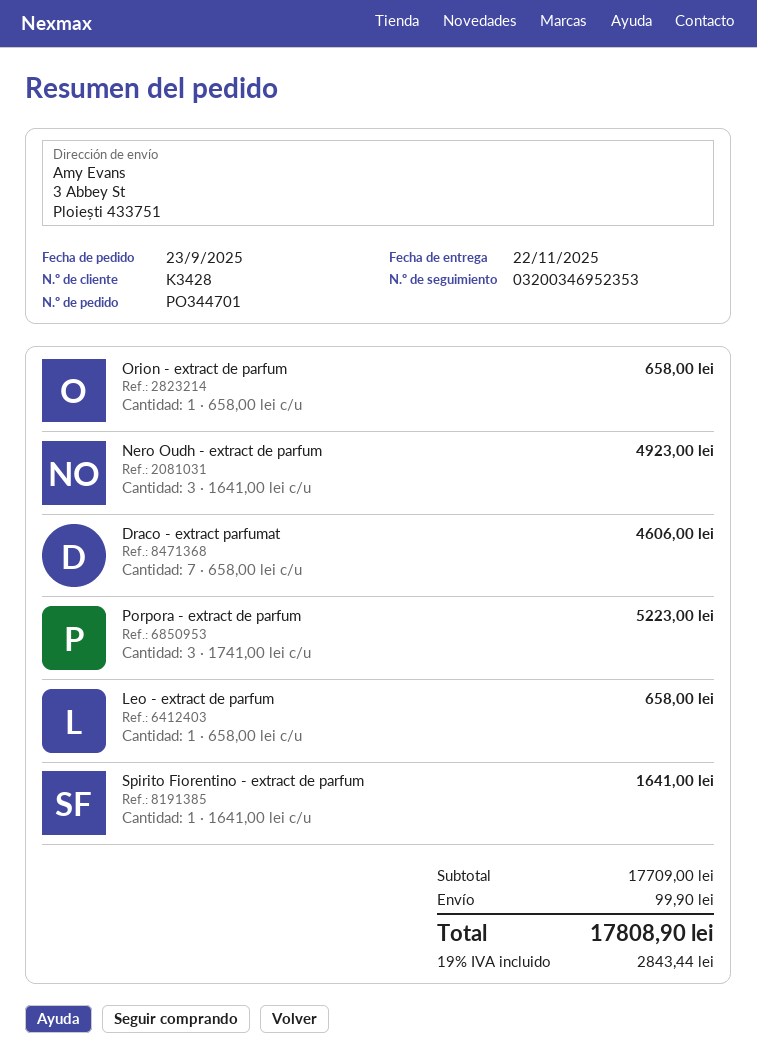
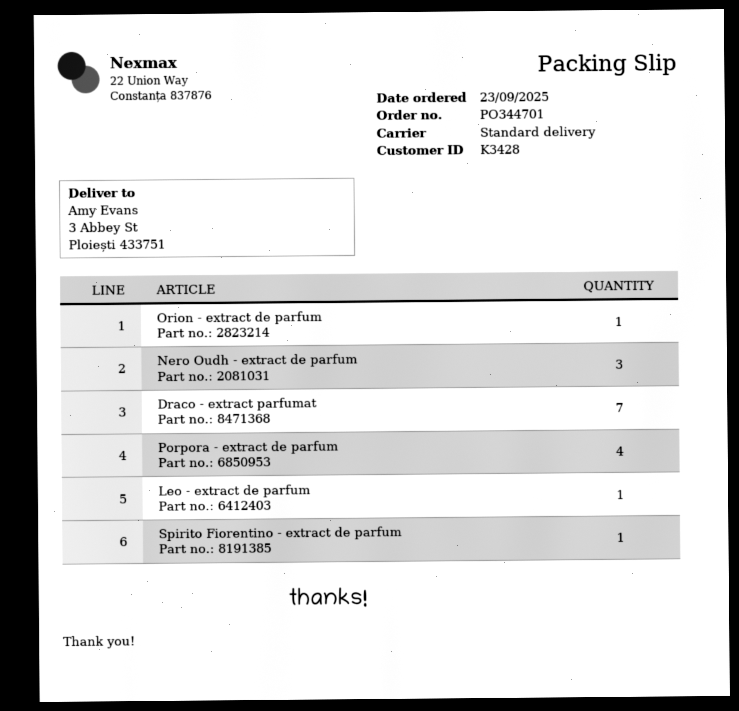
Porpora - extract de parfum: 3 -> 4

